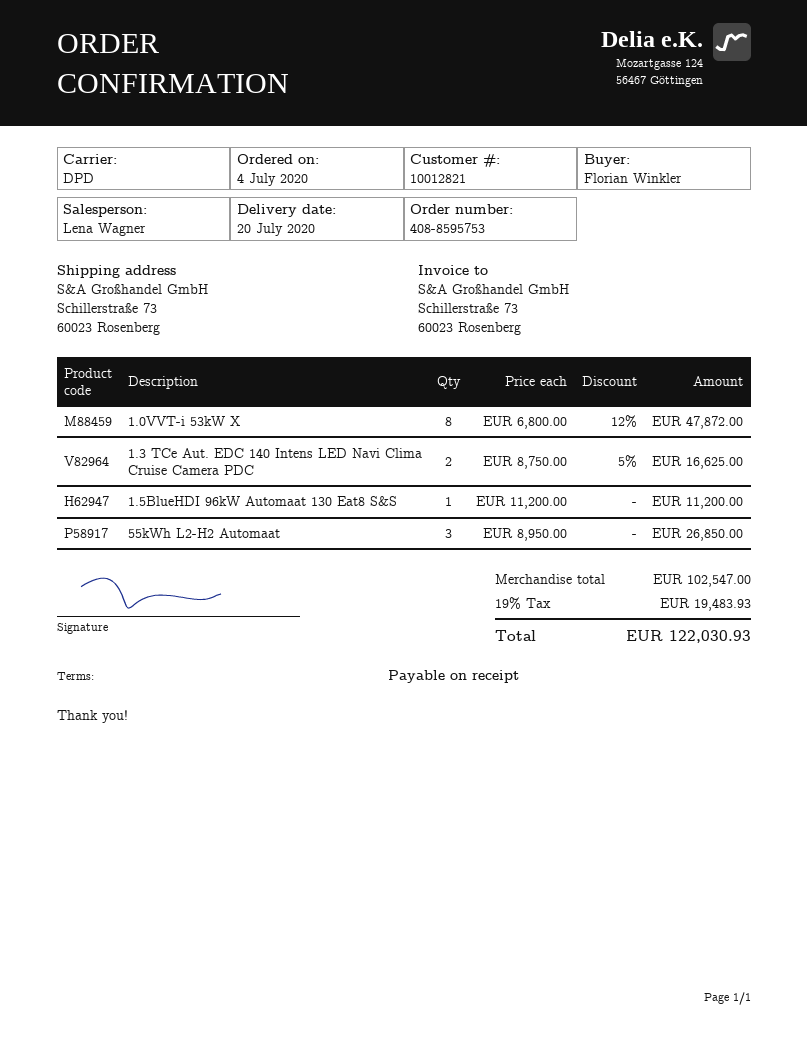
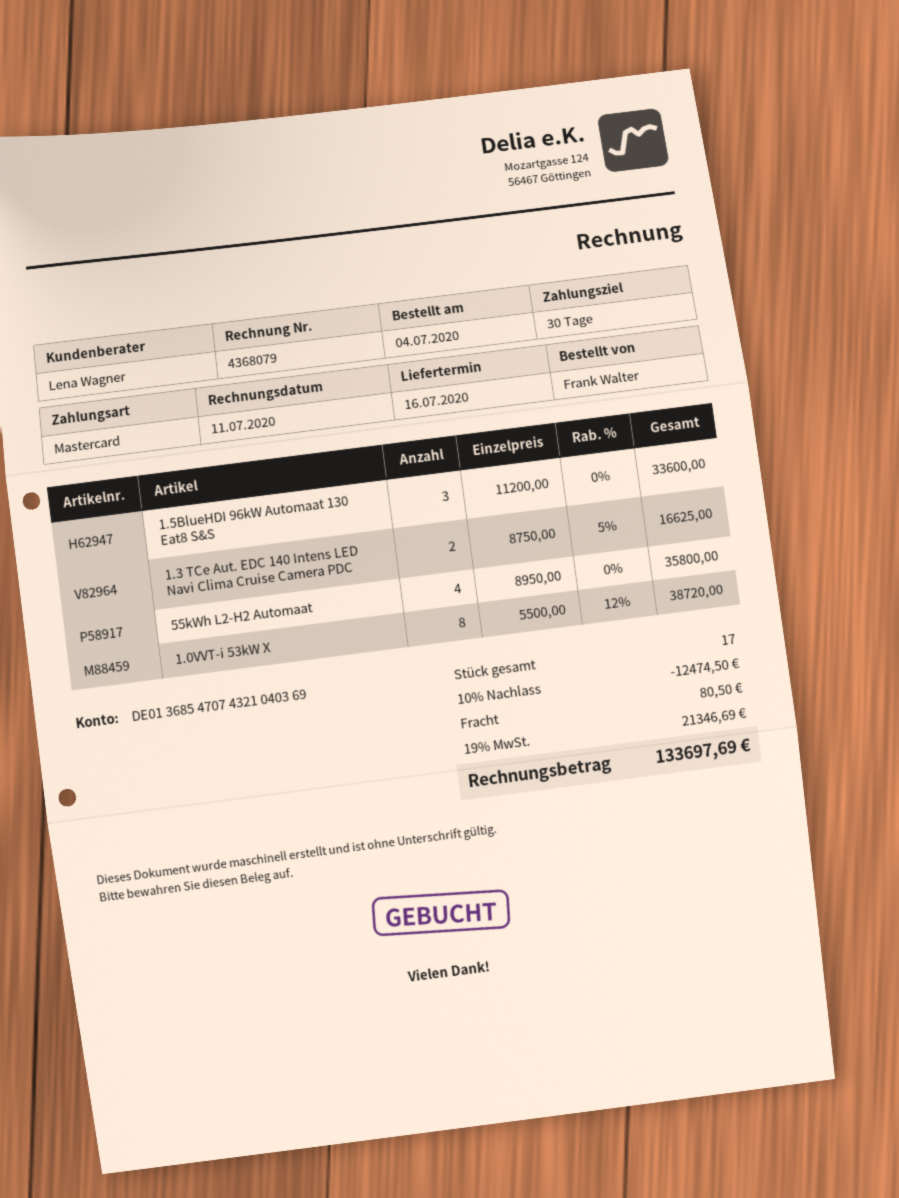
delivery date: 2020-07-20 -> 2020-07-16
payment terms: on receipt -> 30 days
ordered by: Florian Winkler -> Frank Walter
1.0VVT-i 53kW X: 8 x 6800.00 - 12% = 47872.00 -> 8 x 5500.00 - 12% = 38720.00
1.5BlueHDI 96kW Automaat 130 Eat8 S&S: 1 x 11200.00 = 11200.00 -> 3 x 11200.00 = 33600.00
55kWh L2-H2 Automaat: 3 x 8950.00 = 26850.00 -> 4 x 8950.00 = 35800.00
discount: none -> 10% = 12474.50
shipping: none -> 80.50
tax: 19% = 19483.93 -> 19% = 21346.69
total: 122030.93 -> 133697.69

